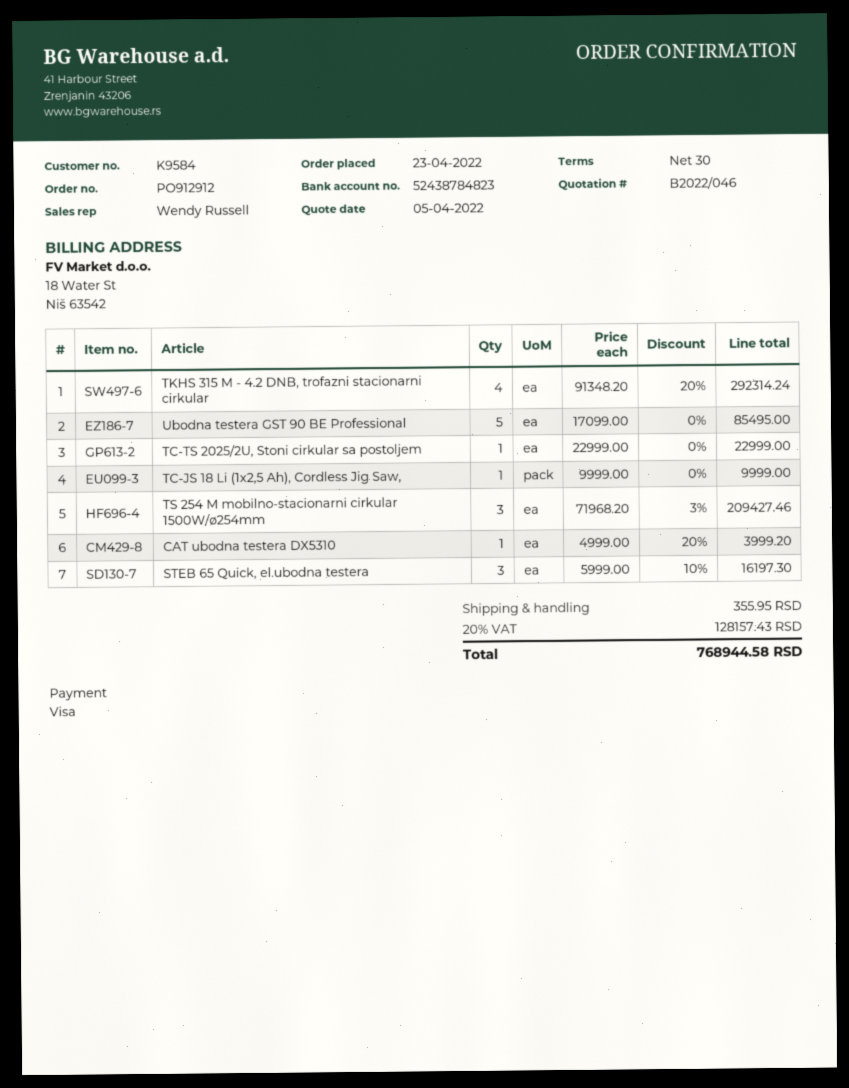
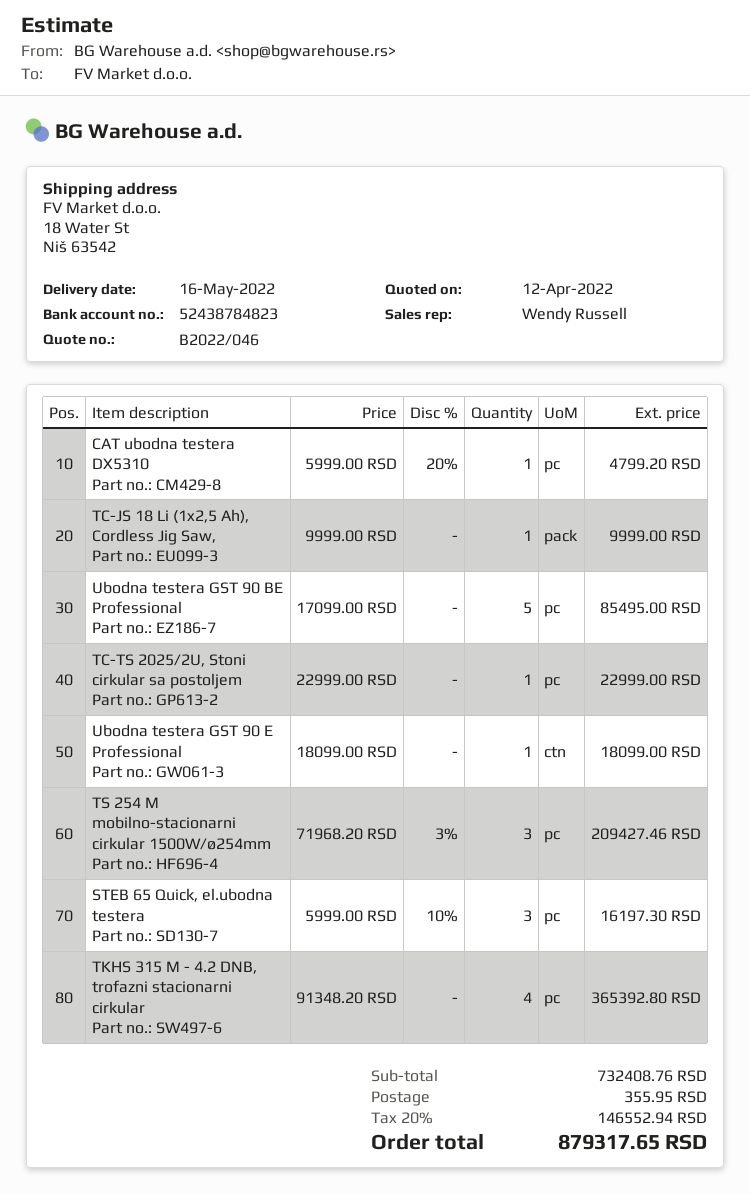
quote date: 2022-04-05 -> 2022-04-12
TKHS 315 M - 4.2 DNB, trofazni stacionarni cirkular: 4 x 91348.20 - 20% = 292314.24 -> 4 x 91348.20 = 365392.80
CAT ubodna testera DX5310: 1 x 4999.00 - 20% = 3999.20 -> 1 x 5999.00 - 20% = 4799.20
Ubodna testera GST 90 E Professional: none -> 1 x 18099.00 = 18099.00
tax: 20% = 128157.43 -> 20% = 146552.94
total: 768944.58 -> 879317.65

